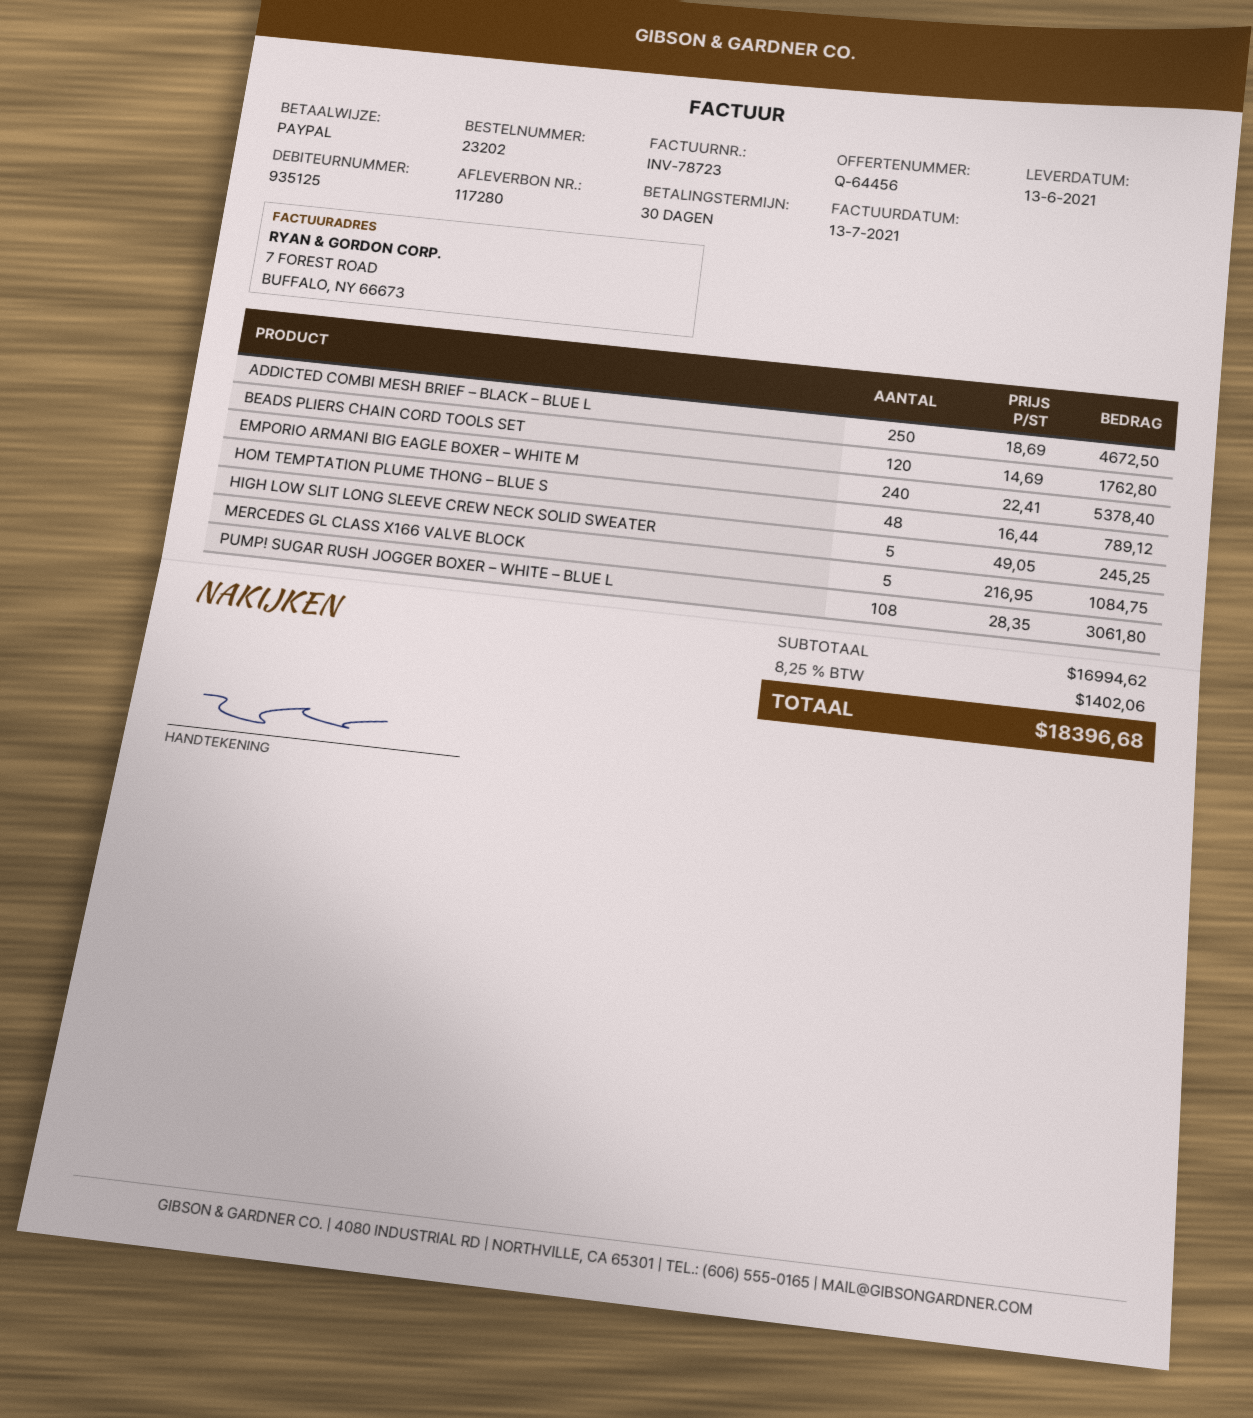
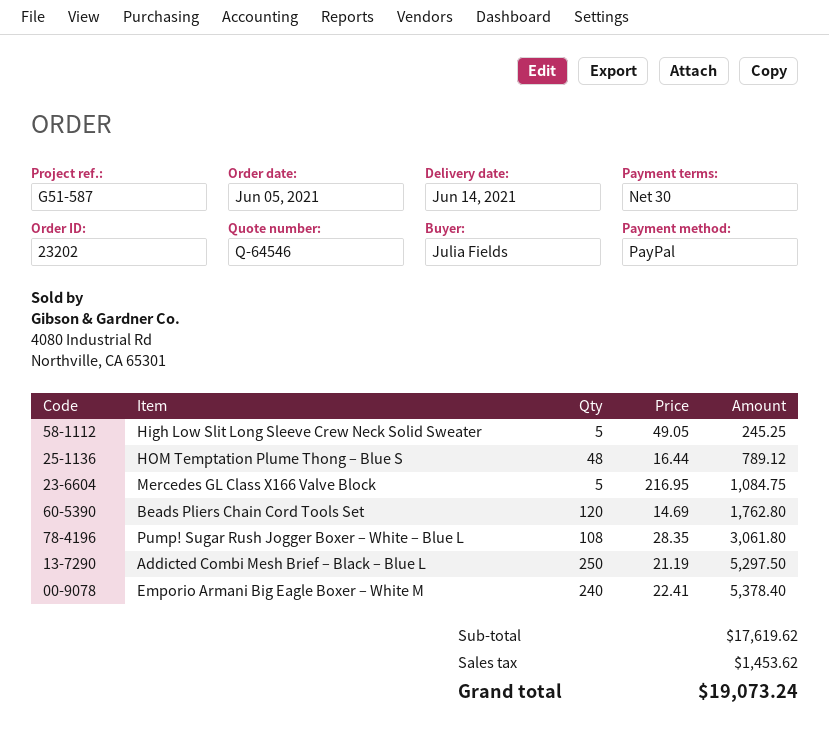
quote number: Q-64456 -> Q-64546
delivery date: 2021-06-13 -> 2021-06-14
ADDICTED COMBI MESH BRIEF – BLACK – BLUE L: 250 x 18.69 = 4672.50 -> 250 x 21.19 = 5297.50
subtotal: 16994.62 -> 17619.62
tax: 1402.06 -> 1453.62
total: 18396.68 -> 19073.24

